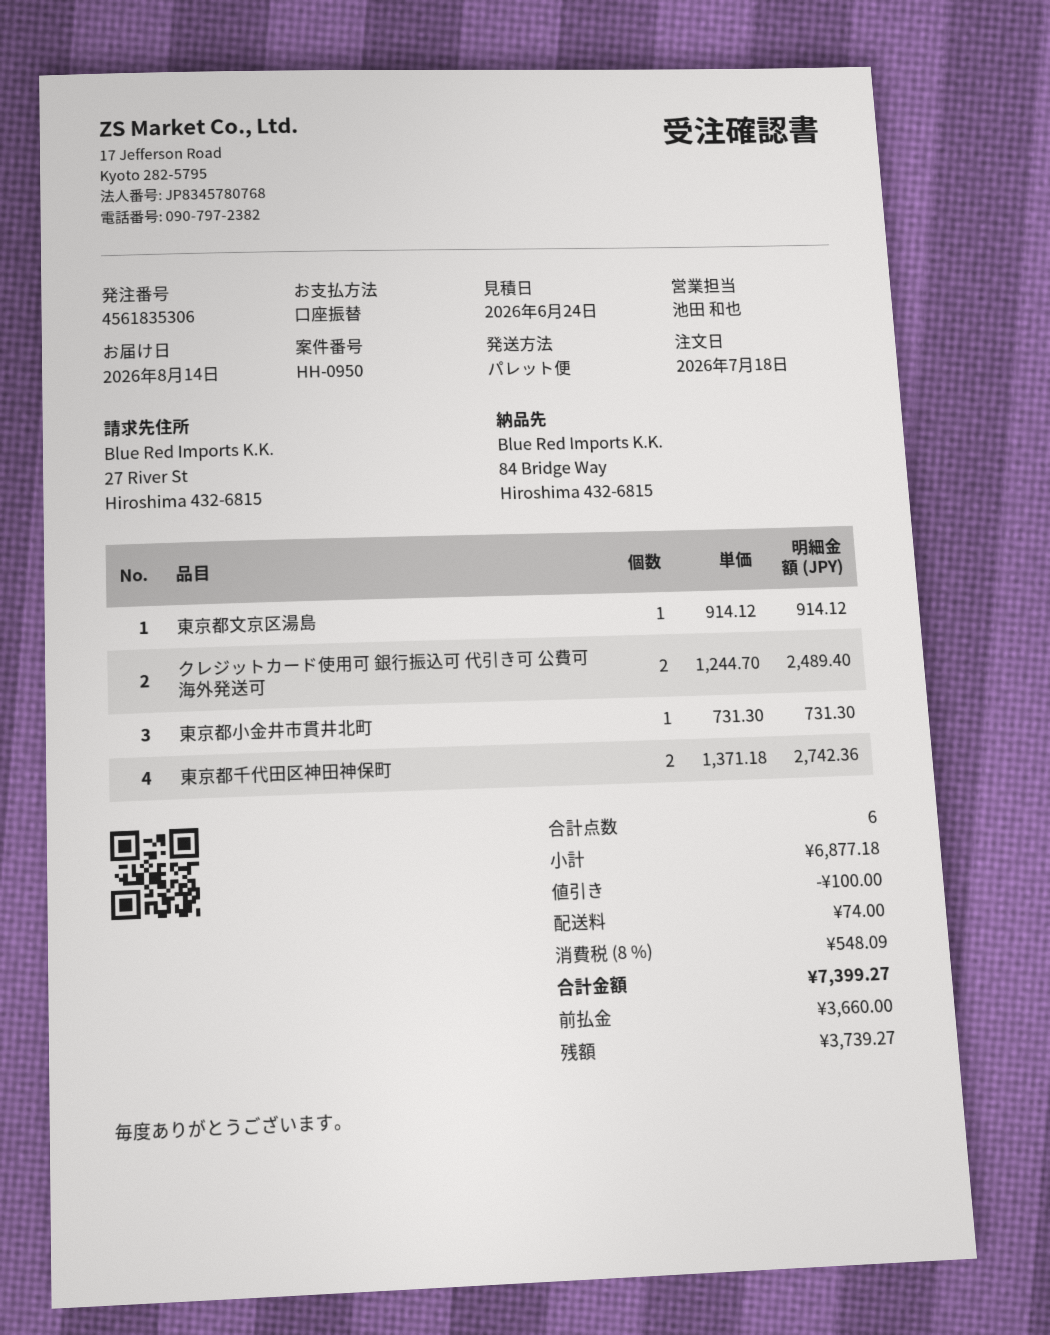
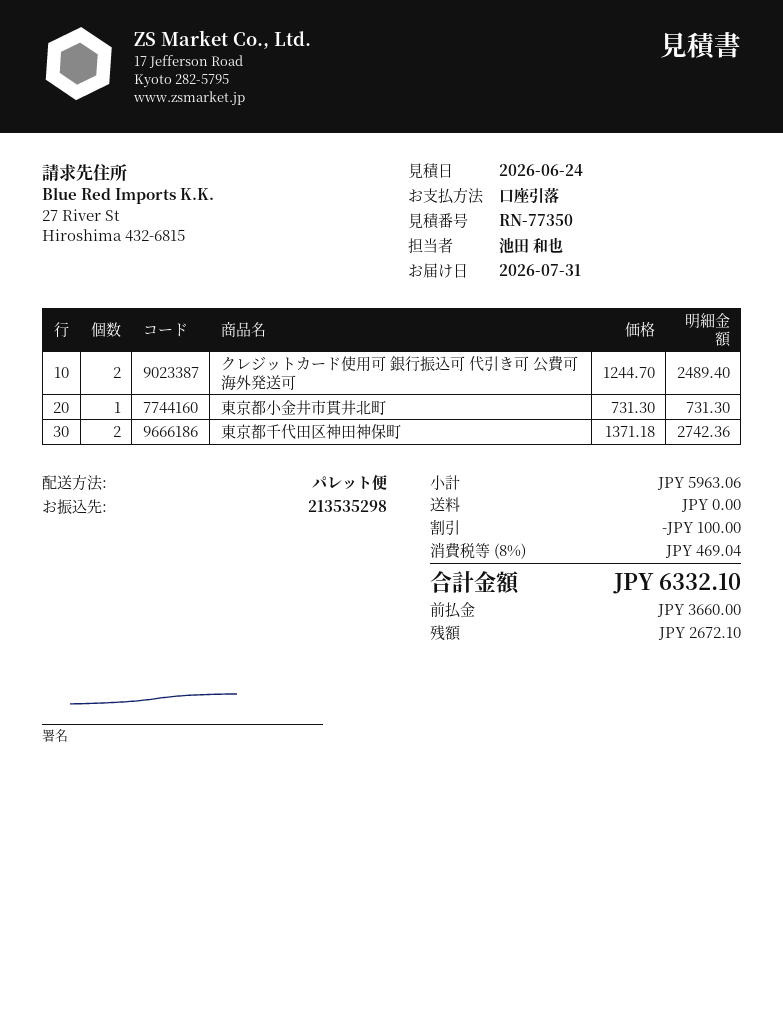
delivery date: 2026-08-14 -> 2026-07-31
東京都文京区湯島: 1 x 914.12 = 914.12 -> none
subtotal: 6877.18 -> 5963.06
shipping: 74.00 -> 0.00
tax: 8% = 548.09 -> 8% = 469.04
total: 7399.27 -> 6332.10
balance: 3739.27 -> 2672.10

